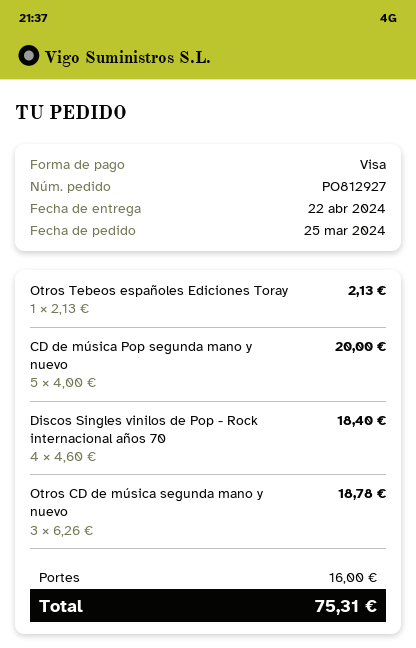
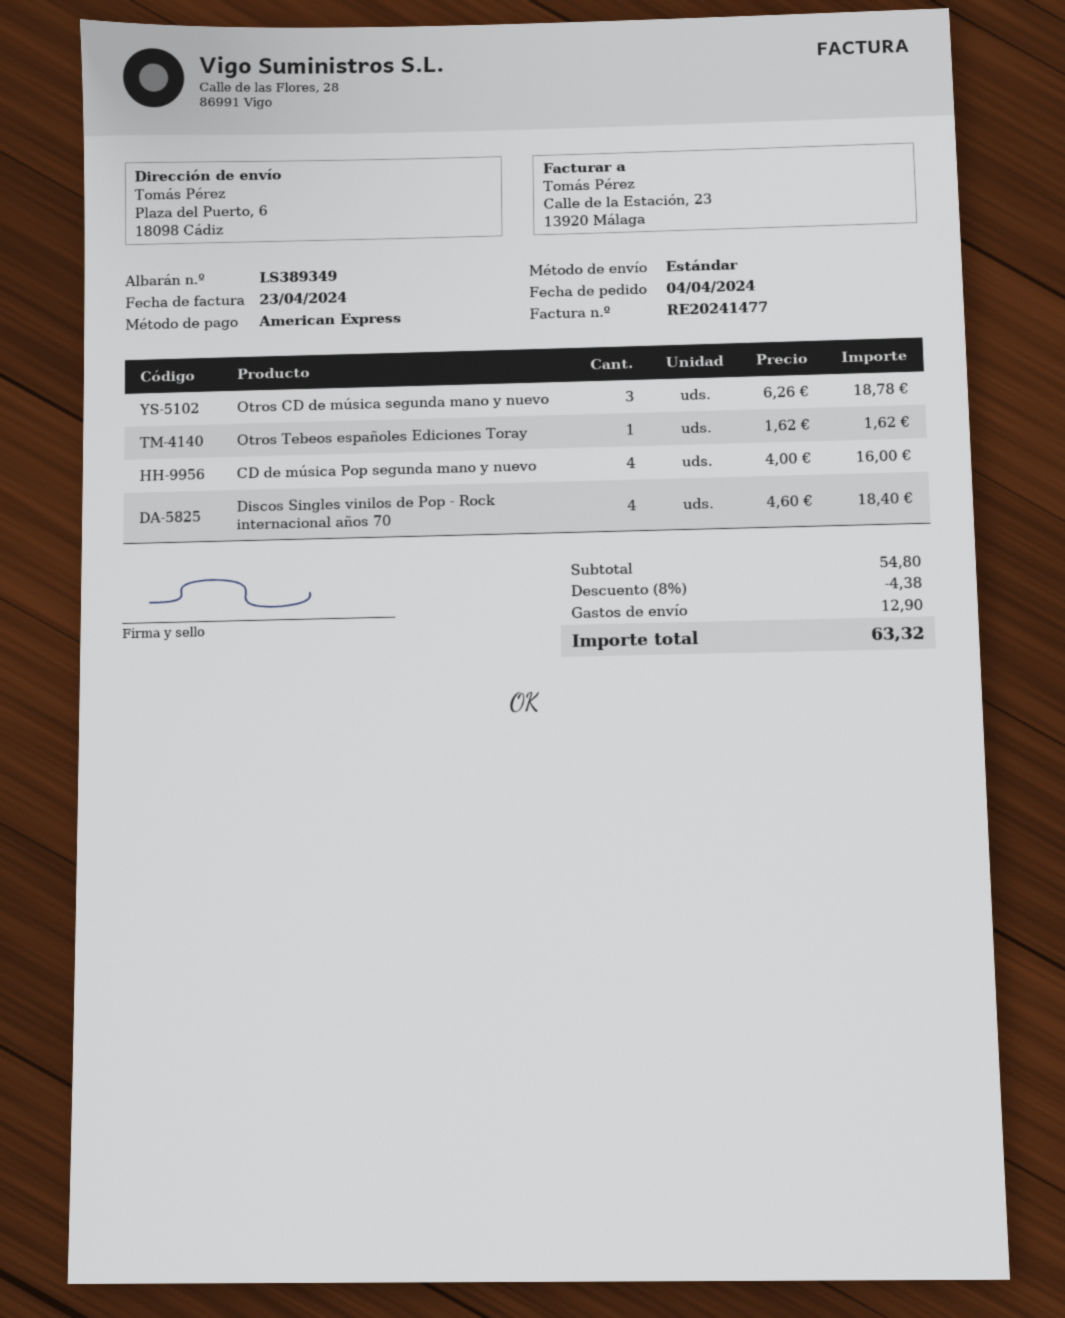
order date: 2024-03-25 -> 2024-04-04
payment method: Visa -> American Express
Otros Tebeos españoles Ediciones Toray: 1 x 2.13 = 2.13 -> 1 x 1.62 = 1.62
CD de música Pop segunda mano y nuevo: 5 x 4.00 = 20.00 -> 4 x 4.00 = 16.00
discount: none -> 8% = 4.38
shipping: 16.00 -> 12.90
total: 75.31 -> 63.32

